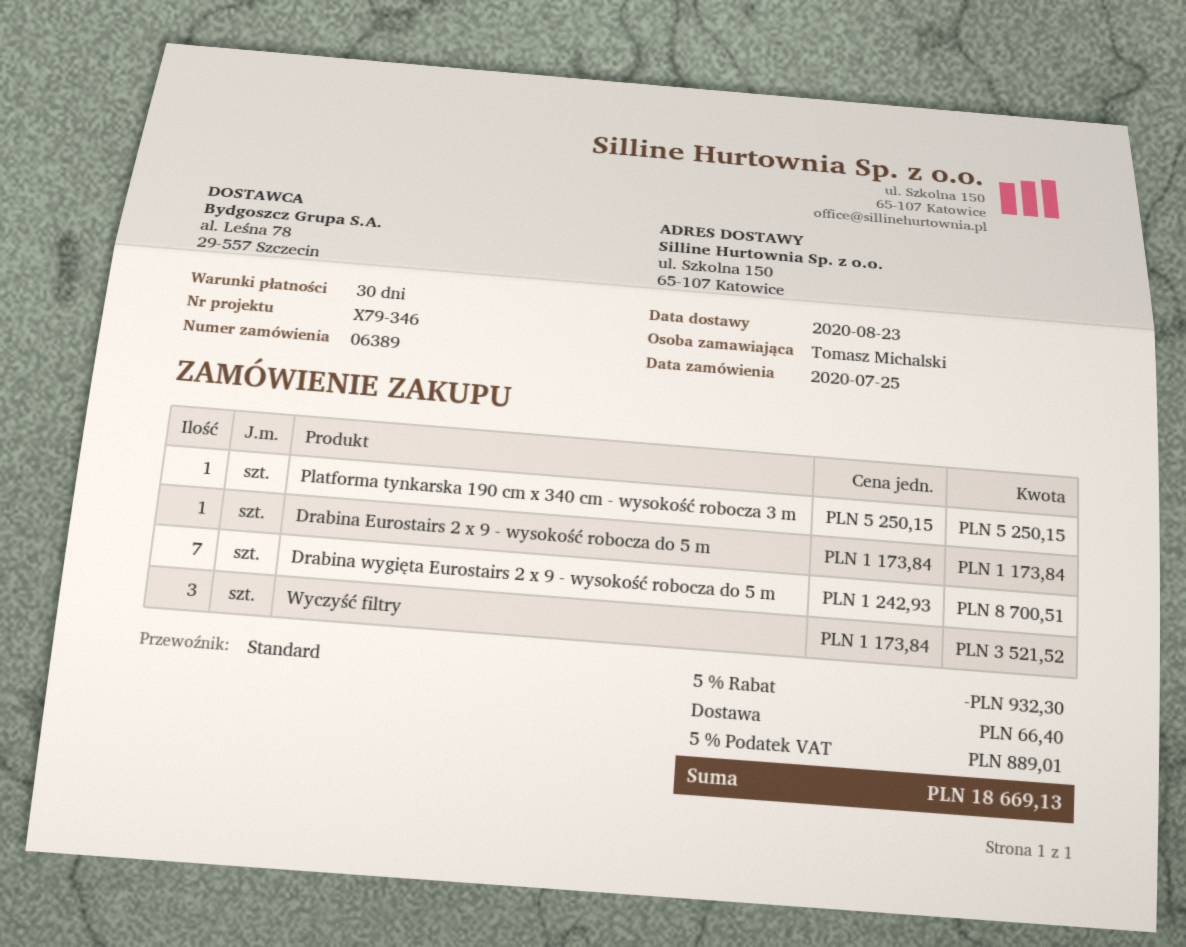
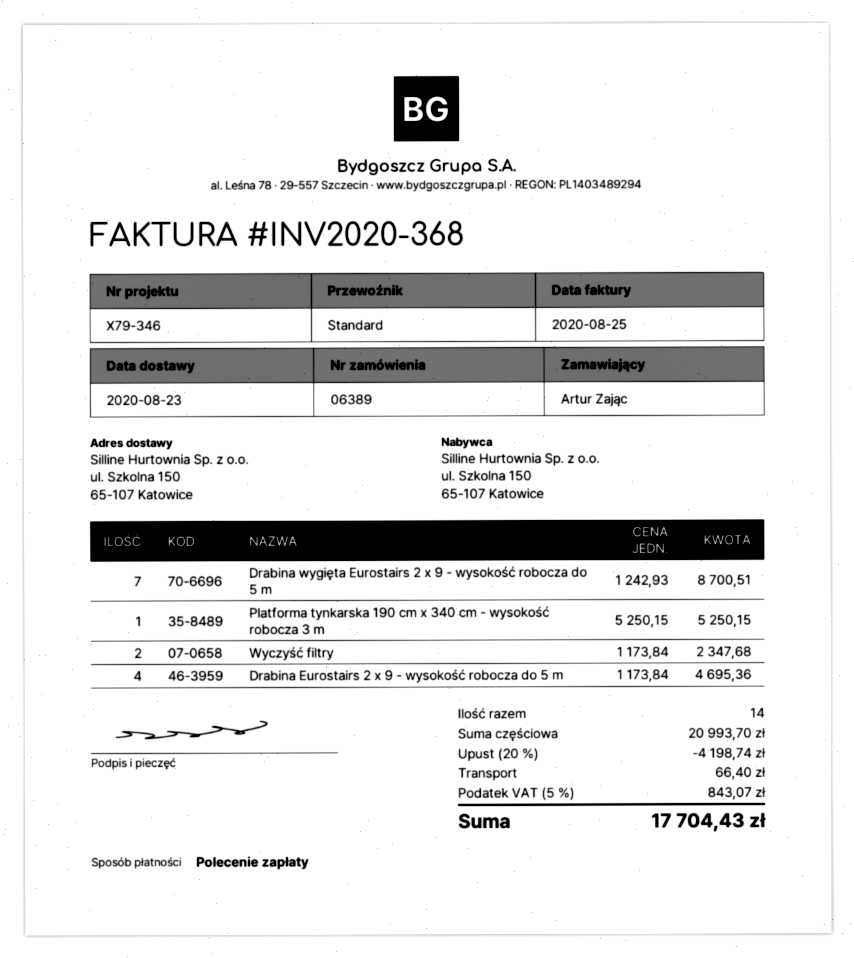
ordered by: Tomasz Michalski -> Artur Zając
Drabina Eurostairs 2 x 9 - wysokość robocza do 5 m: 1 x 1173.84 = 1173.84 -> 4 x 1173.84 = 4695.36
Wyczyść filtry: 3 x 1173.84 = 3521.52 -> 2 x 1173.84 = 2347.68
discount: 5% = 932.30 -> 20% = 4198.74
tax: 5% = 889.01 -> 5% = 843.07
total: 18669.13 -> 17704.43

